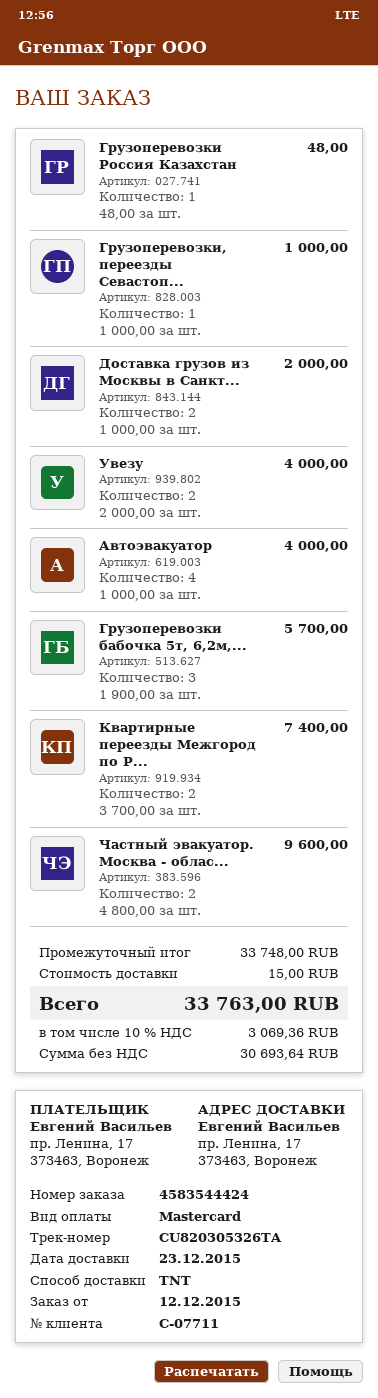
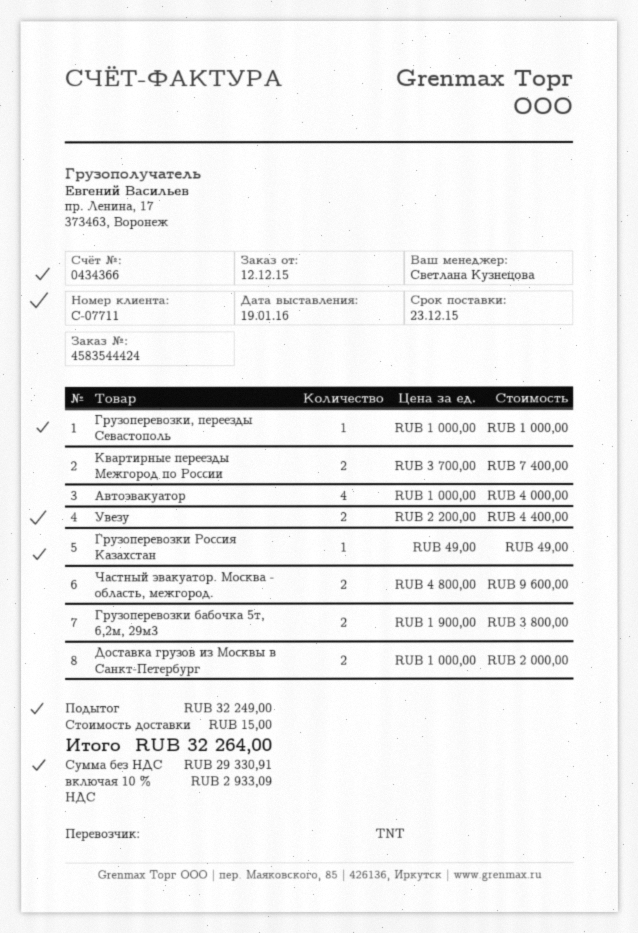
Грузоперевозки Россия Казахстан: 1 x 48.00 = 48.00 -> 1 x 49.00 = 49.00
Увезу: 2 x 2000.00 = 4000.00 -> 2 x 2200.00 = 4400.00
Грузоперевозки бабочка 5т, 6,2м,...: 3 x 1900.00 = 5700.00 -> 2 x 1900.00 = 3800.00
subtotal: 33748.00 -> 32249.00
net: 30693.64 -> 29330.91
tax: 10% = 3069.36 -> 10% = 2933.09
total: 33763.00 -> 32264.00

